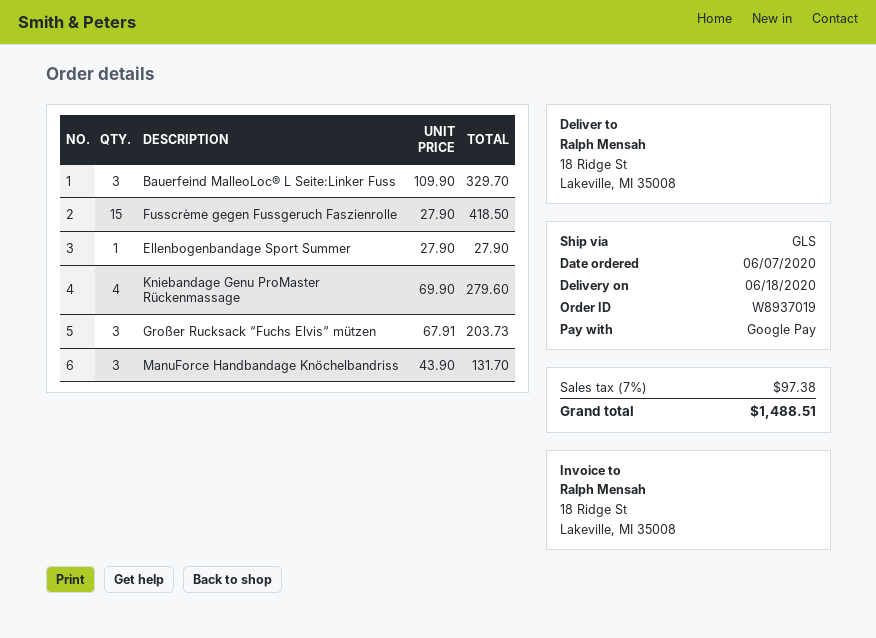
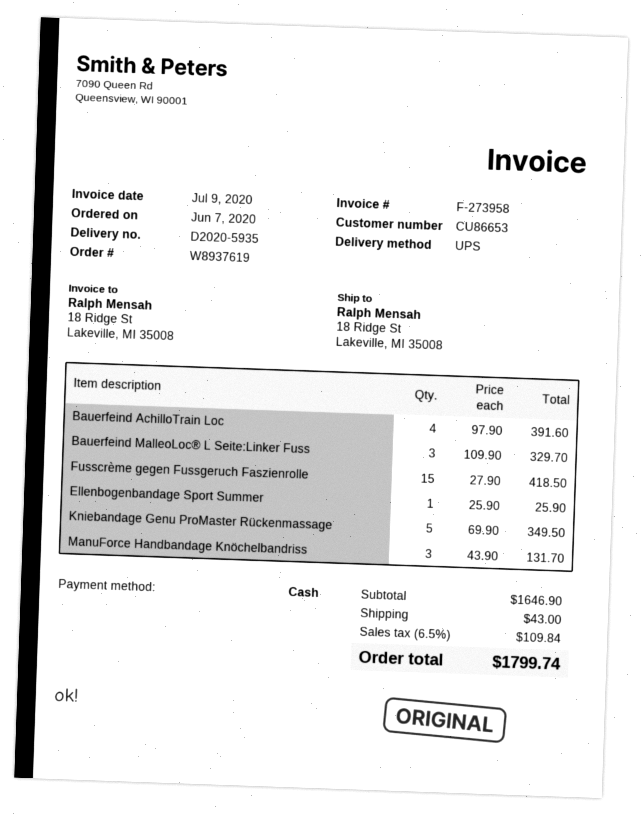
order number: W8937019 -> W8937619
payment method: Google Pay -> cash
shipping method: GLS -> UPS
Ellenbogenbandage Sport Summer: 1 x 27.90 = 27.90 -> 1 x 25.90 = 25.90
Kniebandage Genu ProMaster Rückenmassage: 4 x 69.90 = 279.60 -> 5 x 69.90 = 349.50
Großer Rucksack “Fuchs Elvis“ mützen: 3 x 67.91 = 203.73 -> none
Bauerfeind AchilloTrain Loc: none -> 4 x 97.90 = 391.60
shipping: none -> 43.00
tax: 7% = 97.38 -> 6.5% = 109.84
total: 1488.51 -> 1799.74

